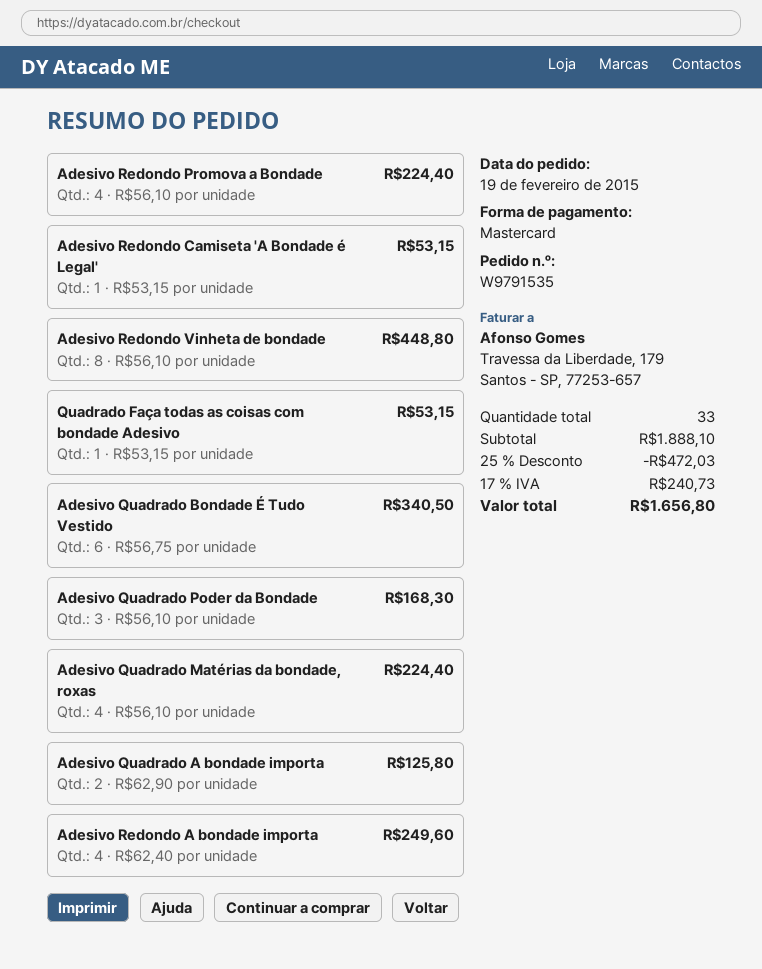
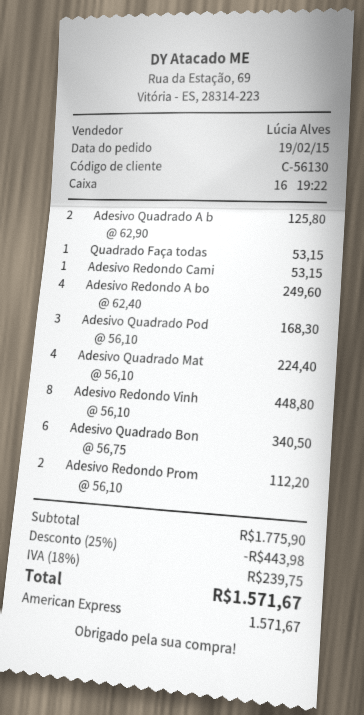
payment method: Mastercard -> American Express
Adesivo Redondo Promova a Bondade: 4 x 56.10 = 224.40 -> 2 x 56.10 = 112.20
subtotal: 1888.10 -> 1775.90
discount: 25% = 472.03 -> 25% = 443.98
tax: 17% = 240.73 -> 18% = 239.75
total: 1656.80 -> 1571.67

